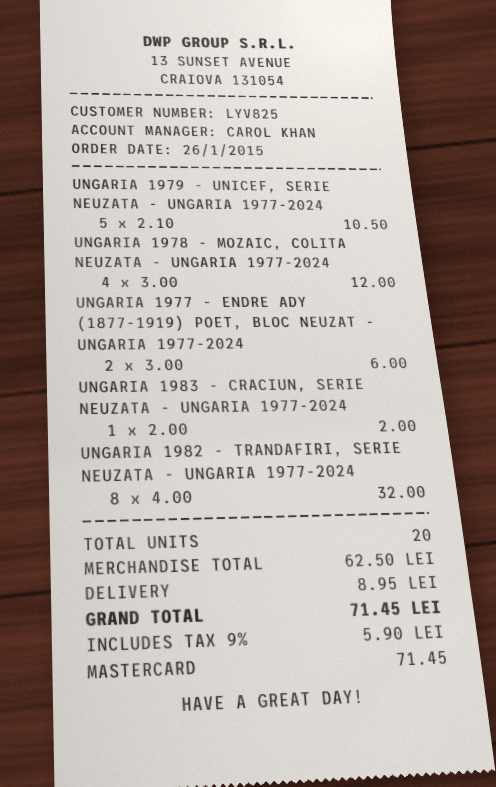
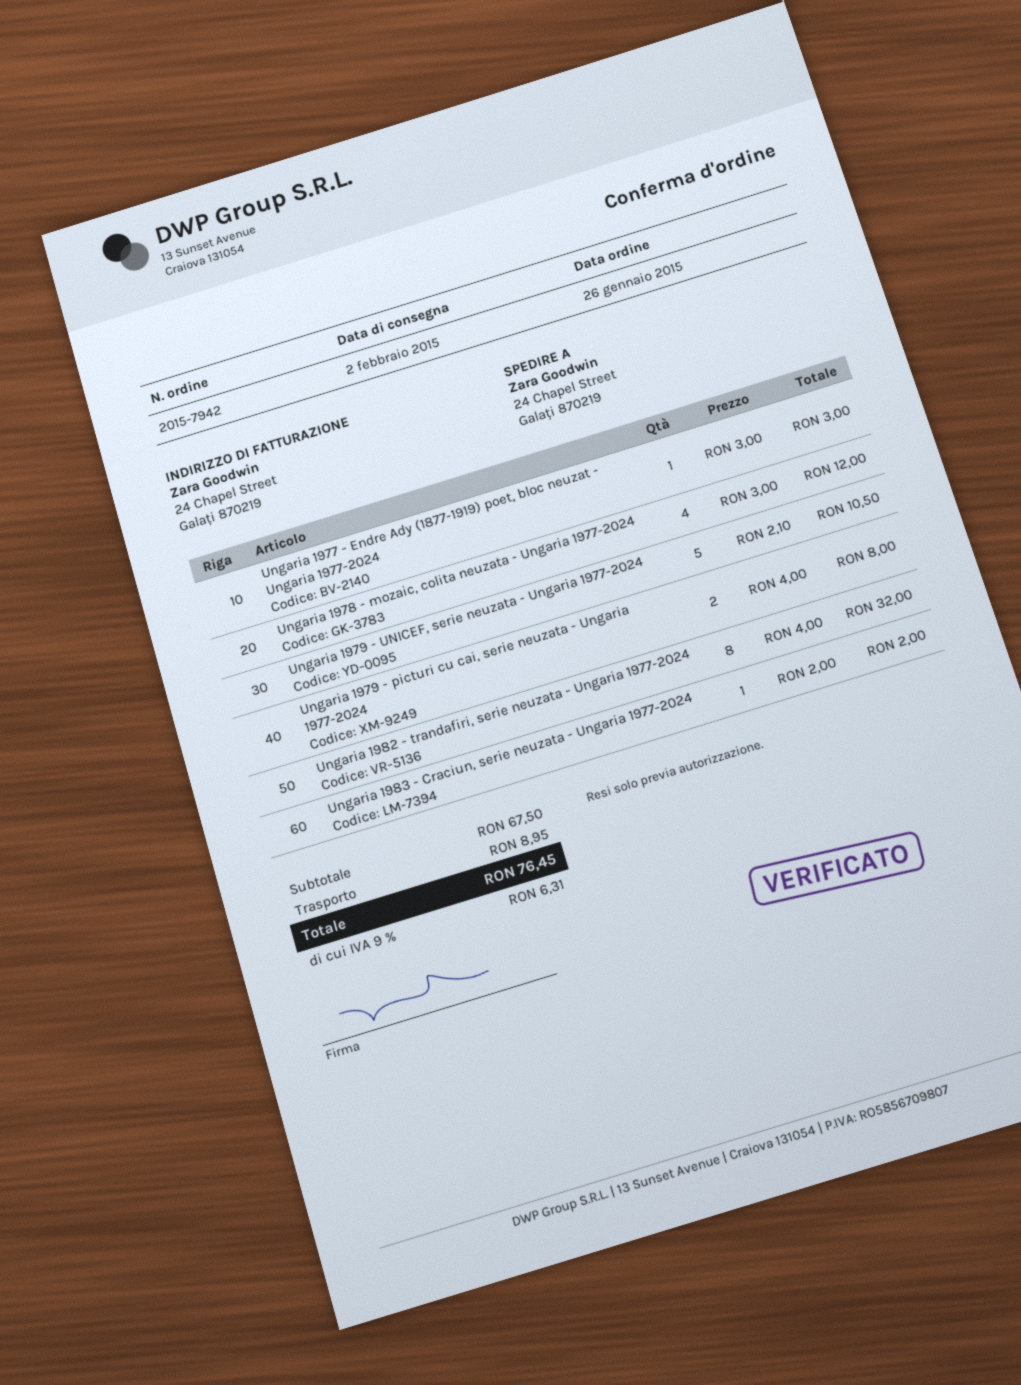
UNGARIA 1977 - ENDRE ADY (1877-1919) POET, BLOC NEUZAT - UNGARIA 1977-2024: 2 x 3.00 = 6.00 -> 1 x 3.00 = 3.00
Ungaria 1979 - picturi cu cai, serie neuzata - Ungaria 1977-2024: none -> 2 x 4.00 = 8.00
subtotal: 62.50 -> 67.50
tax: 9% = 5.90 -> 9% = 6.31
total: 71.45 -> 76.45

